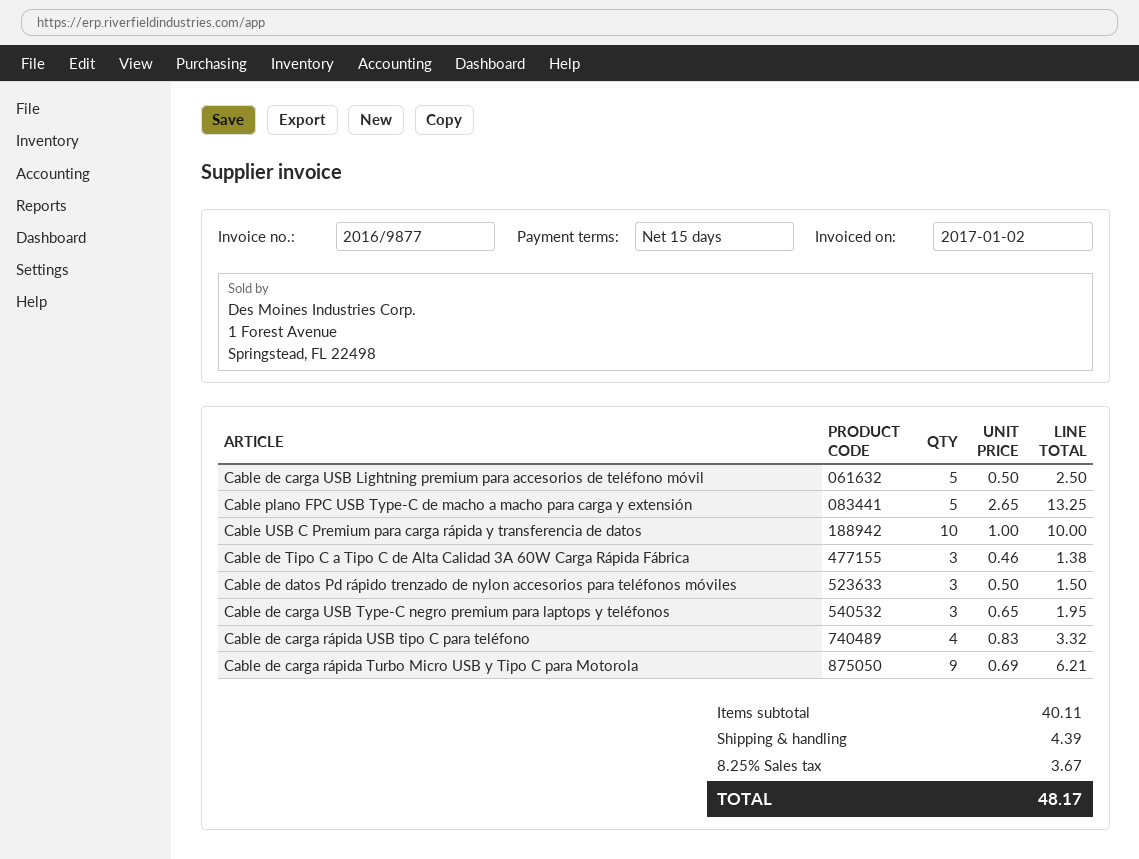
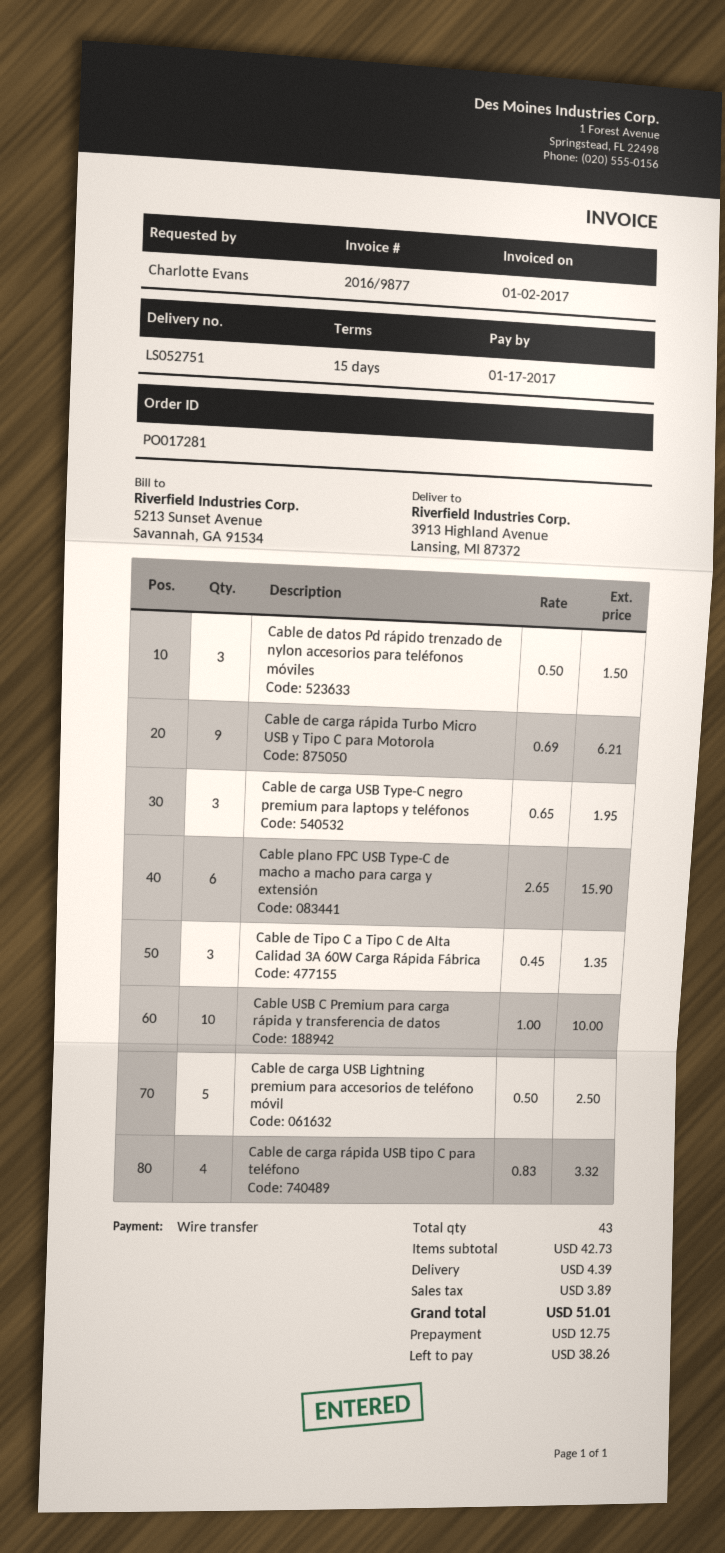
Cable plano FPC USB Type-C de macho a macho para carga y extensión: 5 x 2.65 = 13.25 -> 6 x 2.65 = 15.90
Cable de Tipo C a Tipo C de Alta Calidad 3A 60W Carga Rápida Fábrica: 3 x 0.46 = 1.38 -> 3 x 0.45 = 1.35
subtotal: 40.11 -> 42.73
tax: 3.67 -> 3.89
total: 48.17 -> 51.01

